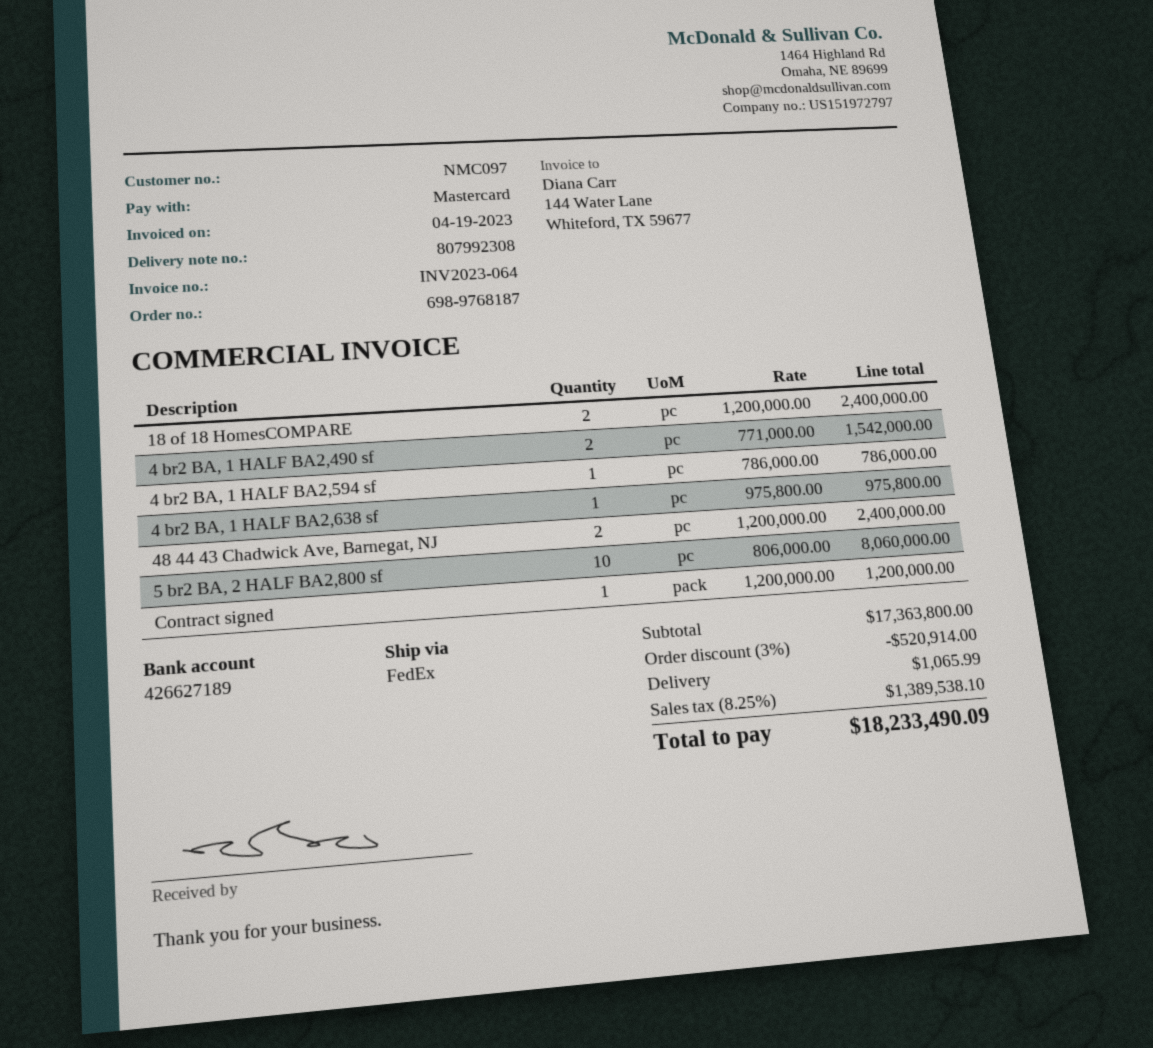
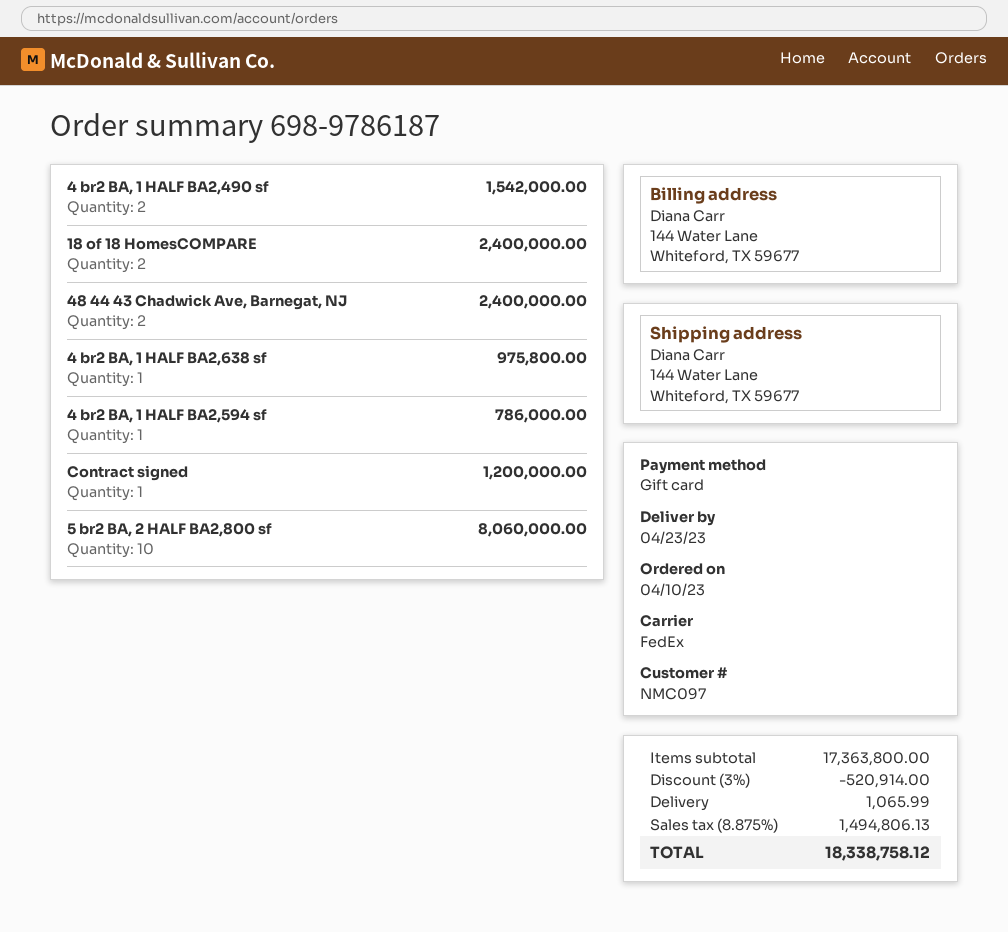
order number: 698-9768187 -> 698-9786187
payment method: Mastercard -> gift card
tax: 8.25% = 1389538.10 -> 8.875% = 1494806.13
total: 18233490.09 -> 18338758.12

